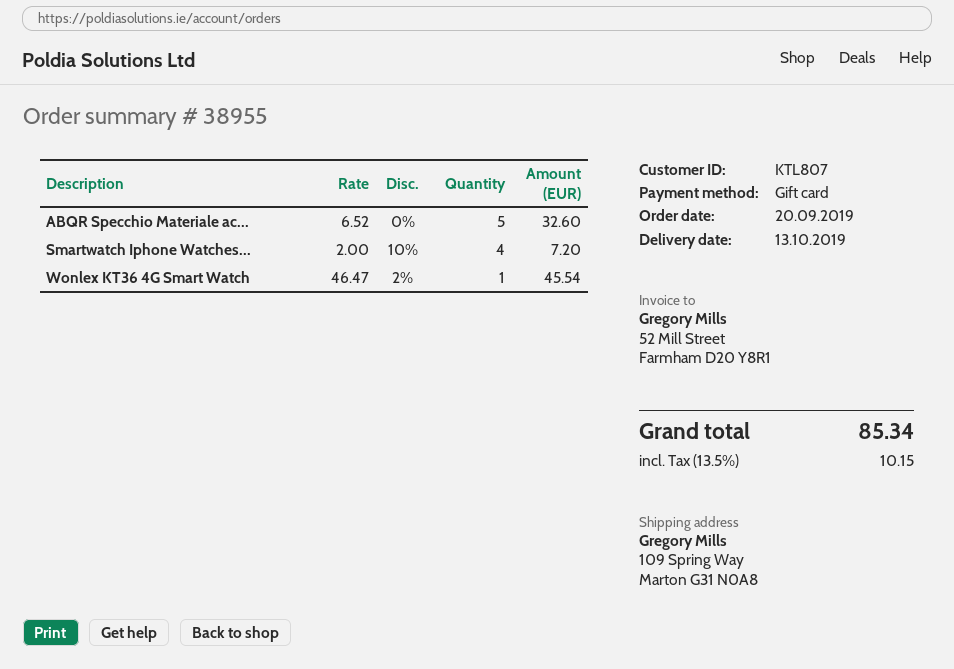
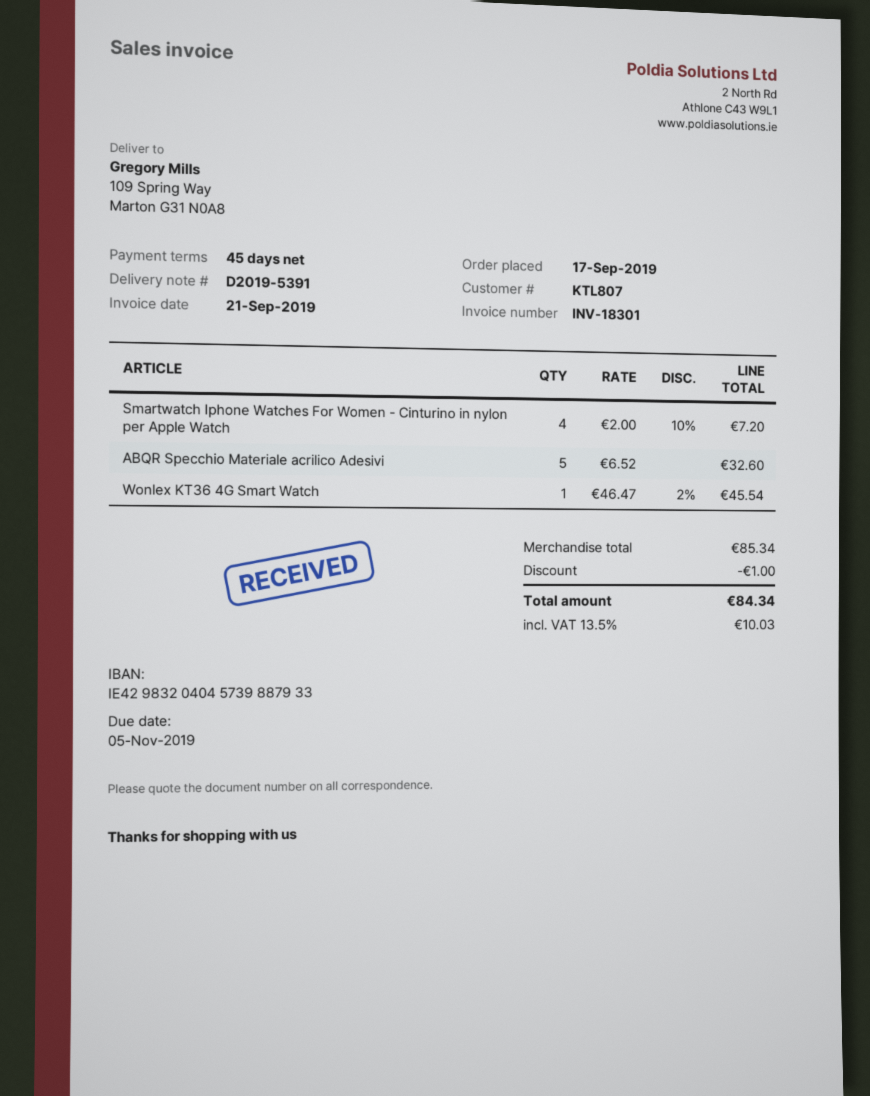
order date: 2019-09-20 -> 2019-09-17
discount: none -> 1.00
tax: 13.5% = 10.15 -> 13.5% = 10.03
total: 85.34 -> 84.34

